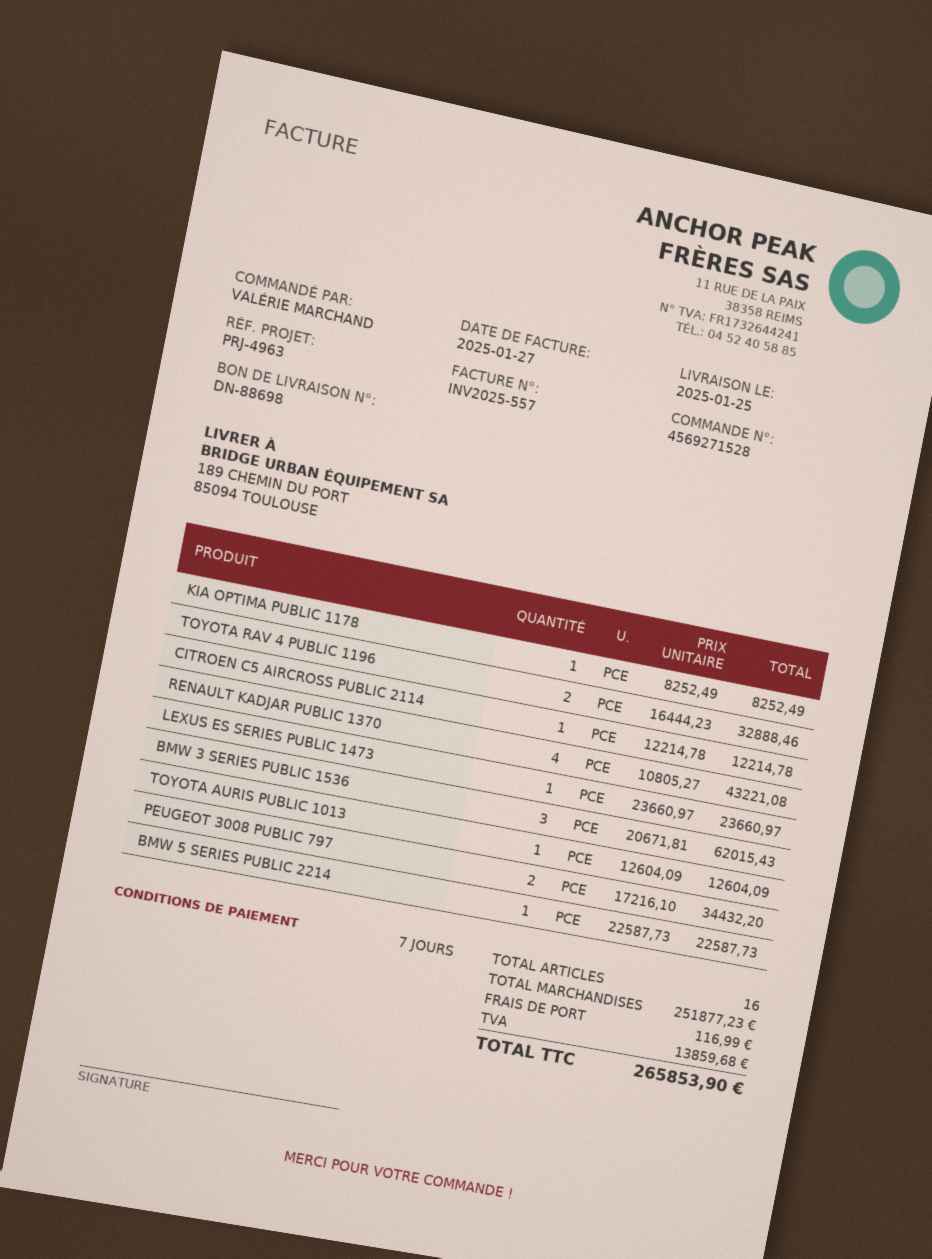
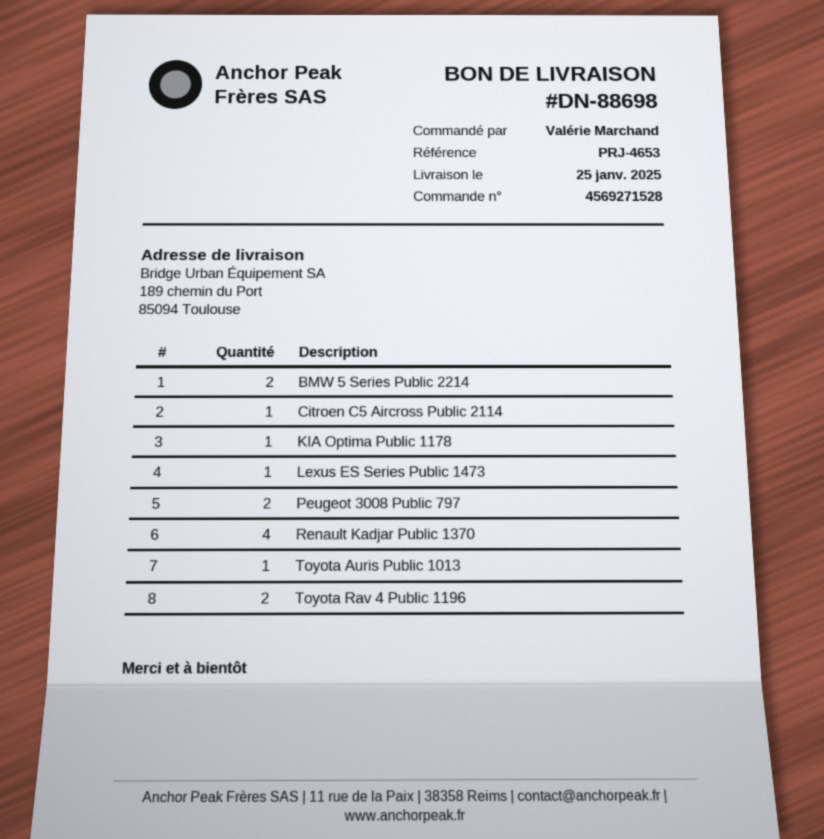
reference: PRJ-4963 -> PRJ-4653
BMW 3 SERIES PUBLIC 1536: 3 -> none
BMW 5 SERIES PUBLIC 2214: 1 -> 2

